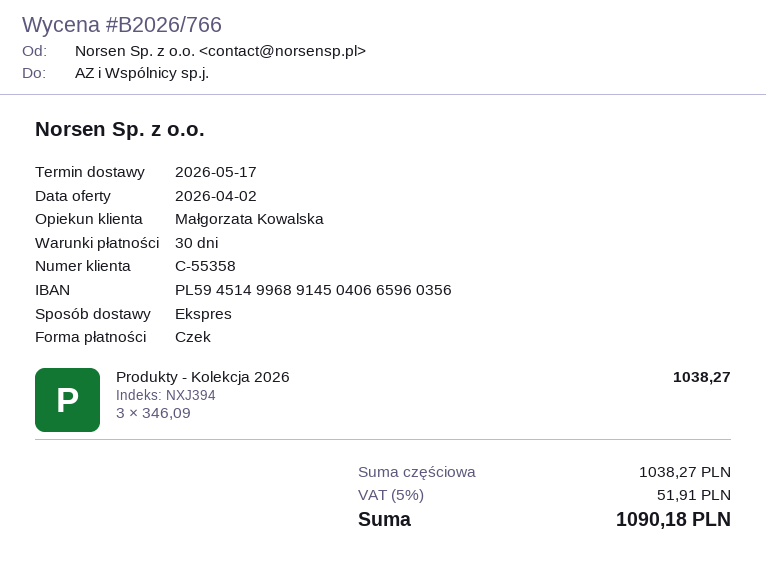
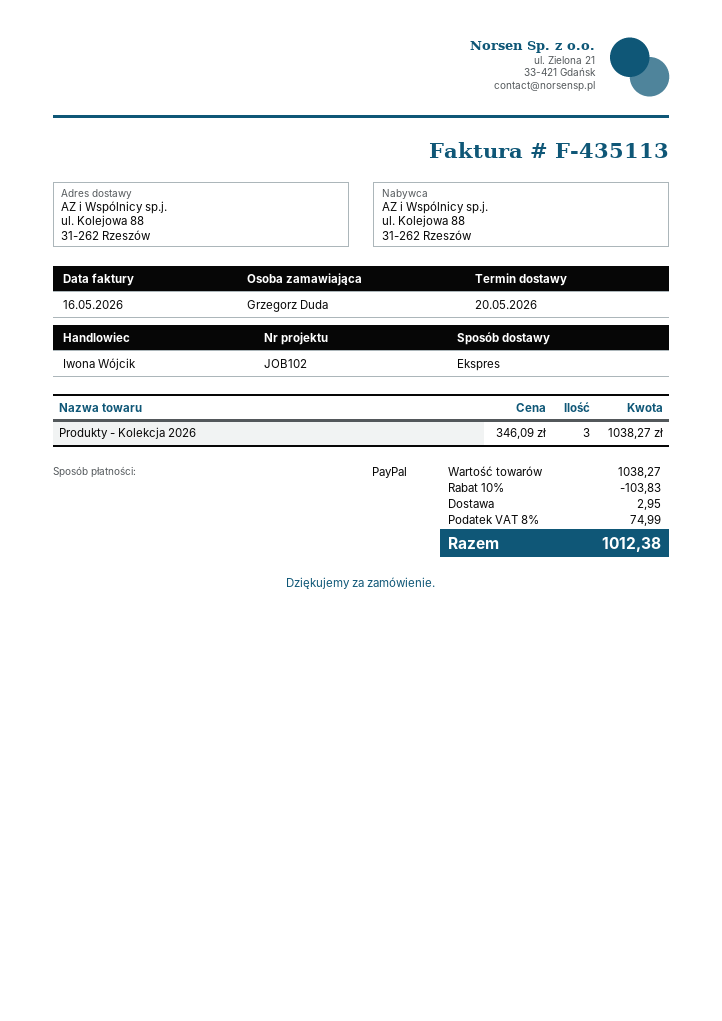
delivery date: 2026-05-17 -> 2026-05-20
sales rep: Małgorzata Kowalska -> Iwona Wójcik
payment method: cheque -> PayPal
discount: none -> 10% = 103.83
shipping: none -> 2.95
tax: 5% = 51.91 -> 8% = 74.99
total: 1090.18 -> 1012.38

